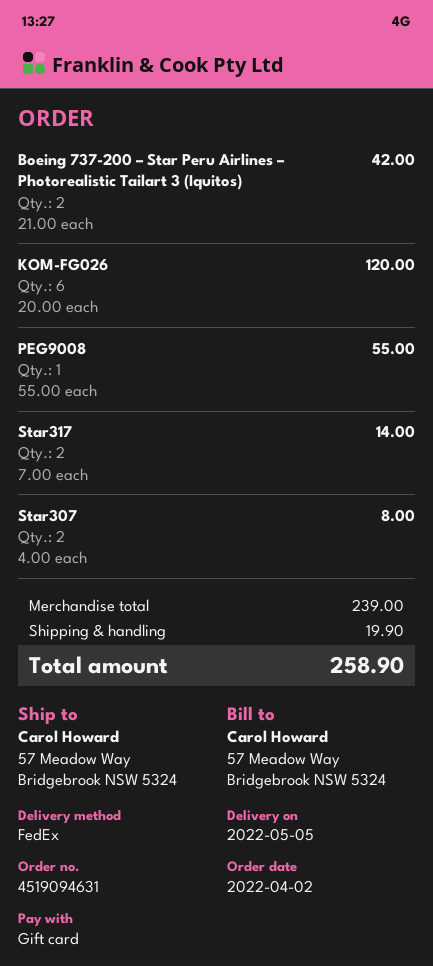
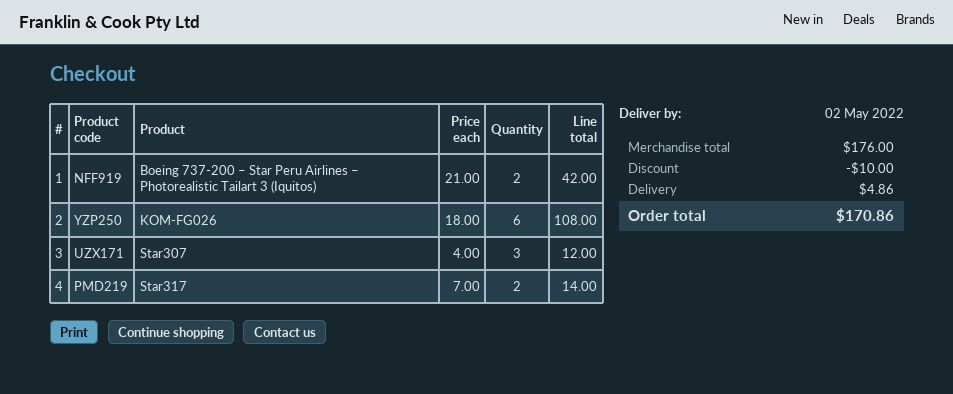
delivery date: 2022-05-05 -> 2022-05-02
KOM-FG026: 6 x 20.00 = 120.00 -> 6 x 18.00 = 108.00
PEG9008: 1 x 55.00 = 55.00 -> none
Star307: 2 x 4.00 = 8.00 -> 3 x 4.00 = 12.00
subtotal: 239.00 -> 176.00
discount: none -> 10.00
shipping: 19.90 -> 4.86
total: 258.90 -> 170.86

